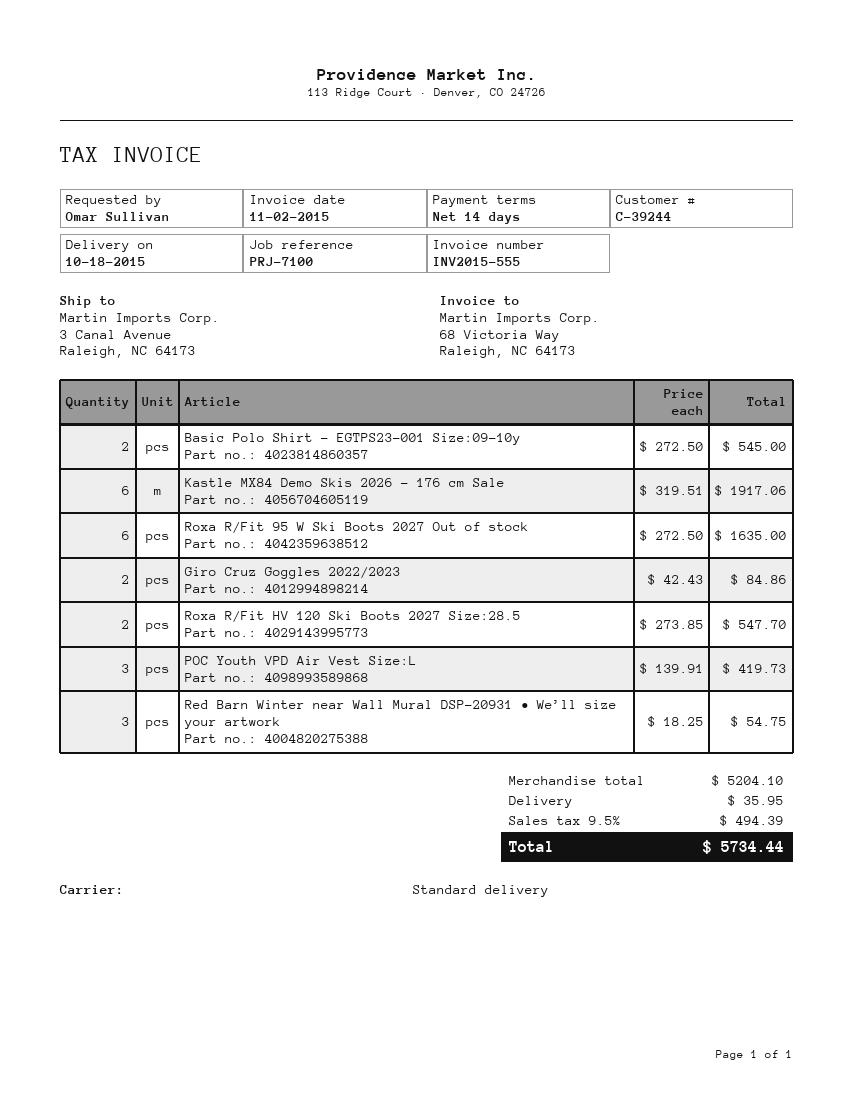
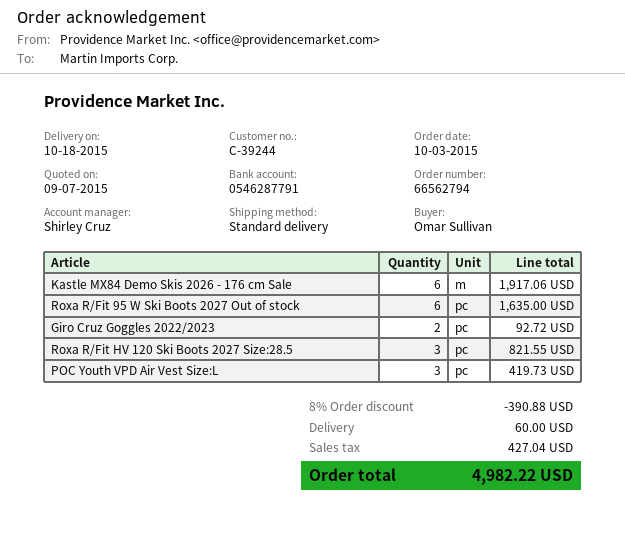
Basic Polo Shirt - EGTPS23-001 Size:09-10y: 2 for 545.00 -> none
Giro Cruz Goggles 2022/2023: 2 for 84.86 -> 2 for 92.72
Roxa R/Fit HV 120 Ski Boots 2027 Size:28.5: 2 for 547.70 -> 3 for 821.55
Red Barn Winter near Wall Mural DSP-20931 • We’ll size your artwork: 3 for 54.75 -> none
discount: none -> 8% = 390.88
shipping: 35.95 -> 60.00
tax: 494.39 -> 427.04
total: 5734.44 -> 4982.22

